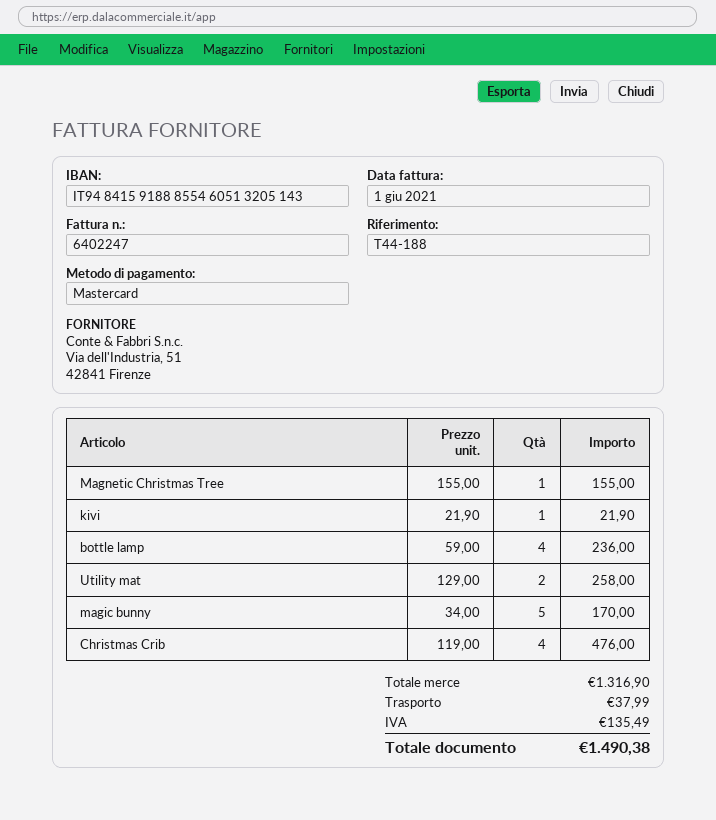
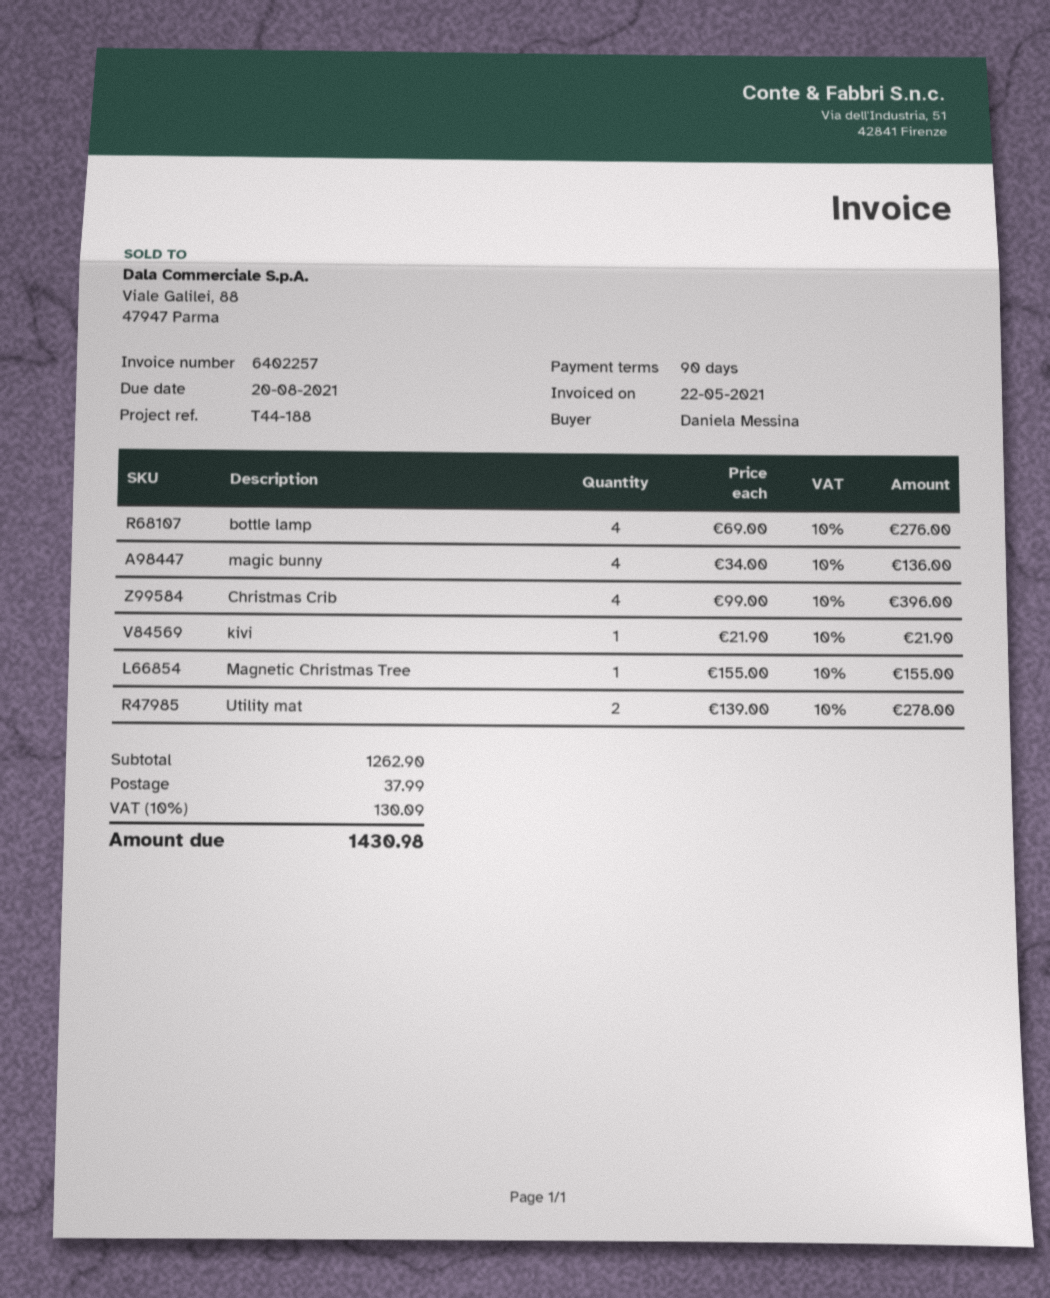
invoice number: 6402247 -> 6402257
invoice date: 2021-06-01 -> 2021-05-22
bottle lamp: 4 x 59.00 = 236.00 -> 4 x 69.00 = 276.00
Utility mat: 2 x 129.00 = 258.00 -> 2 x 139.00 = 278.00
magic bunny: 5 x 34.00 = 170.00 -> 4 x 34.00 = 136.00
Christmas Crib: 4 x 119.00 = 476.00 -> 4 x 99.00 = 396.00
subtotal: 1316.90 -> 1262.90
tax: 135.49 -> 130.09
total: 1490.38 -> 1430.98

